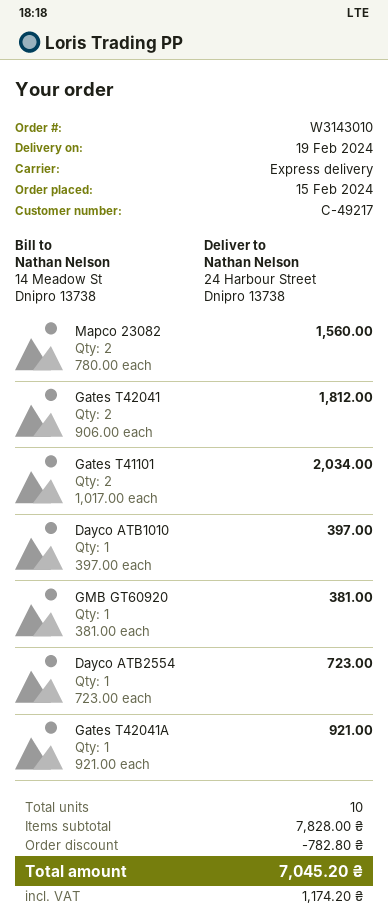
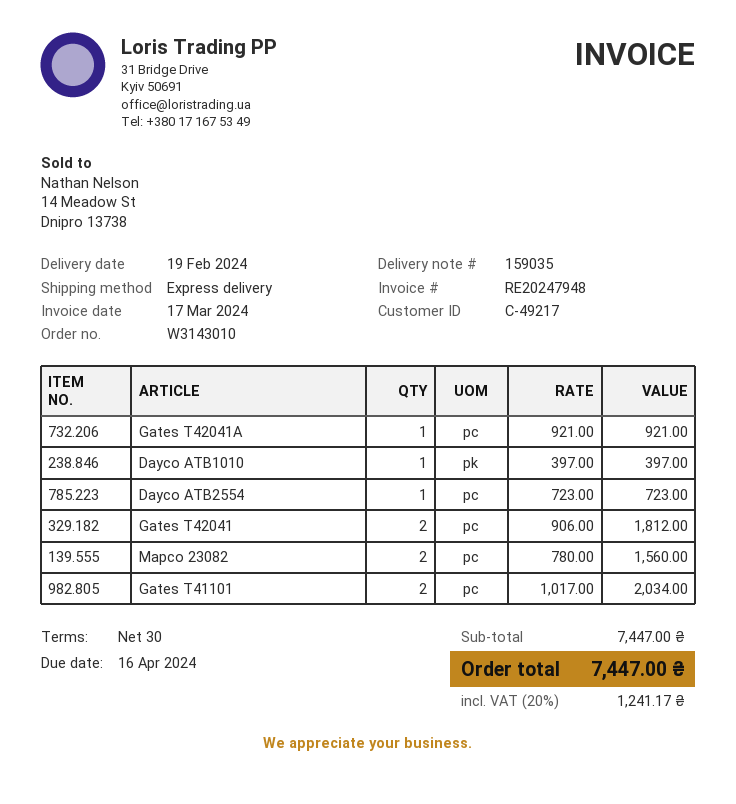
GMB GT60920: 1 x 381.00 = 381.00 -> none
subtotal: 7828.00 -> 7447.00
discount: 782.80 -> none
tax: 1174.20 -> 1241.17
total: 7045.20 -> 7447.00

